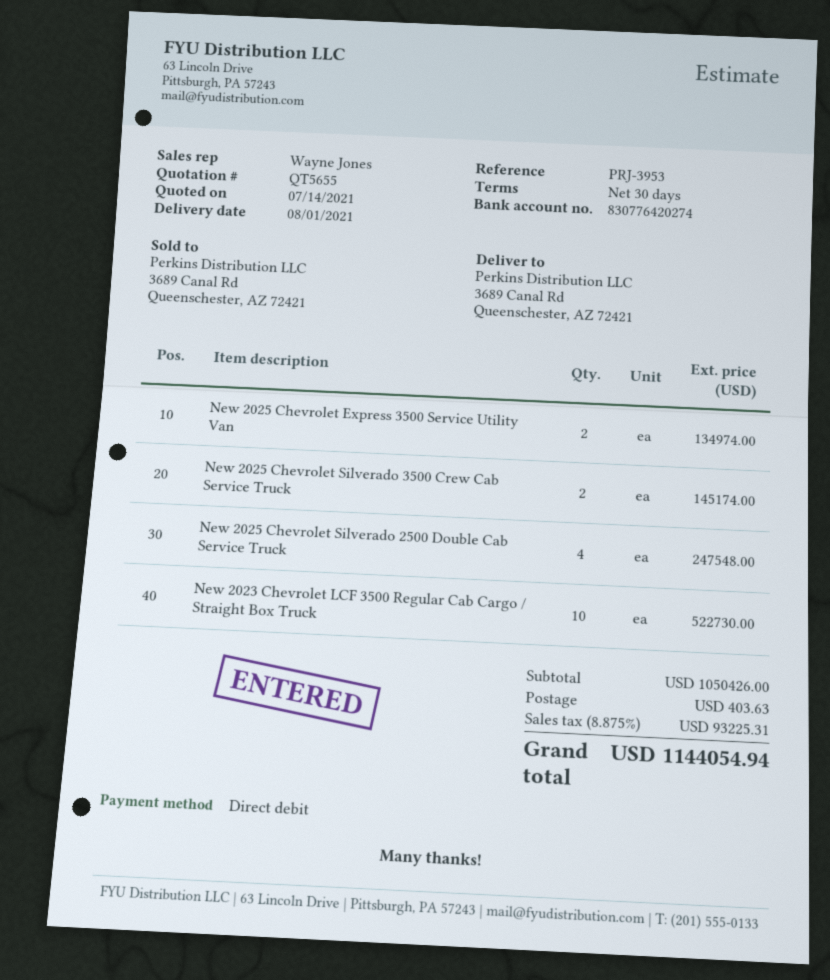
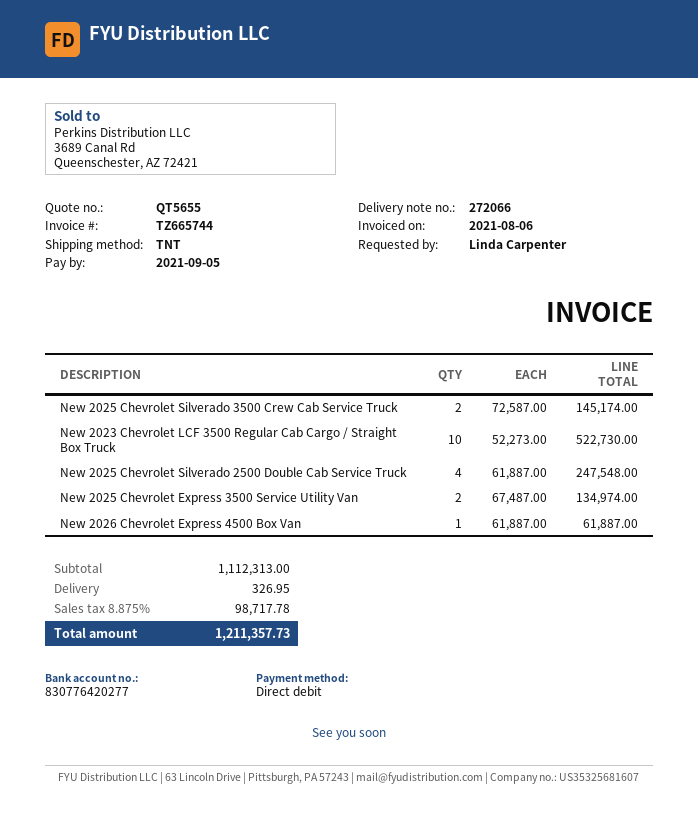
bank account: 830776420274 -> 830776420277
New 2026 Chevrolet Express 4500 Box Van: none -> 1 for 61887.00
subtotal: 1050426.00 -> 1112313.00
shipping: 403.63 -> 326.95
tax: 8.875% = 93225.31 -> 8.875% = 98717.78
total: 1144054.94 -> 1211357.73

